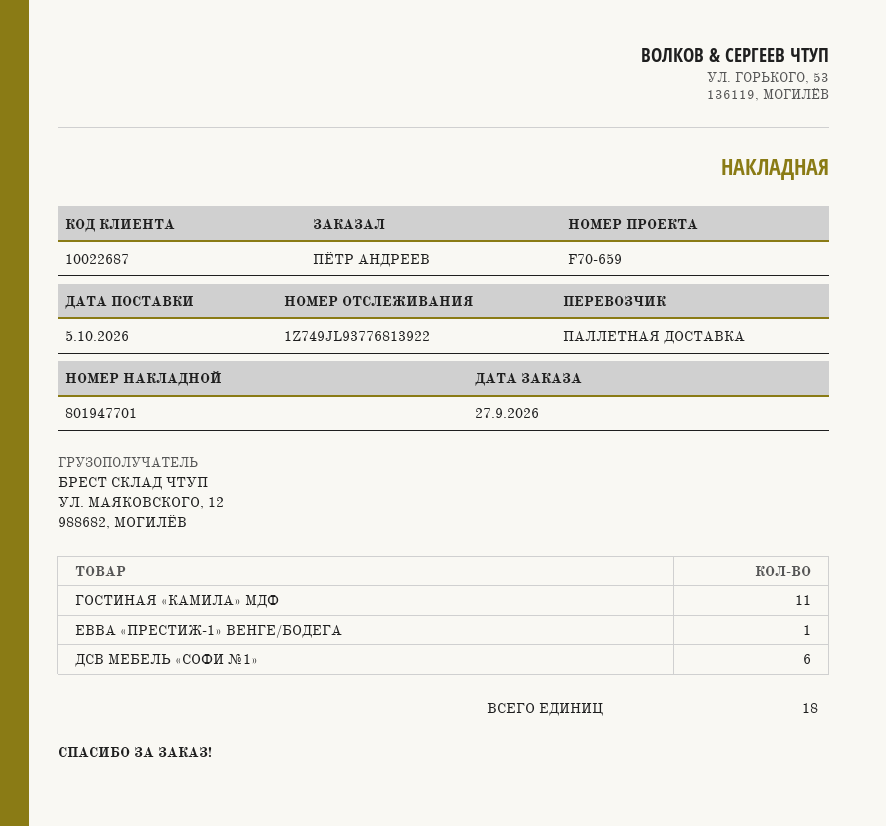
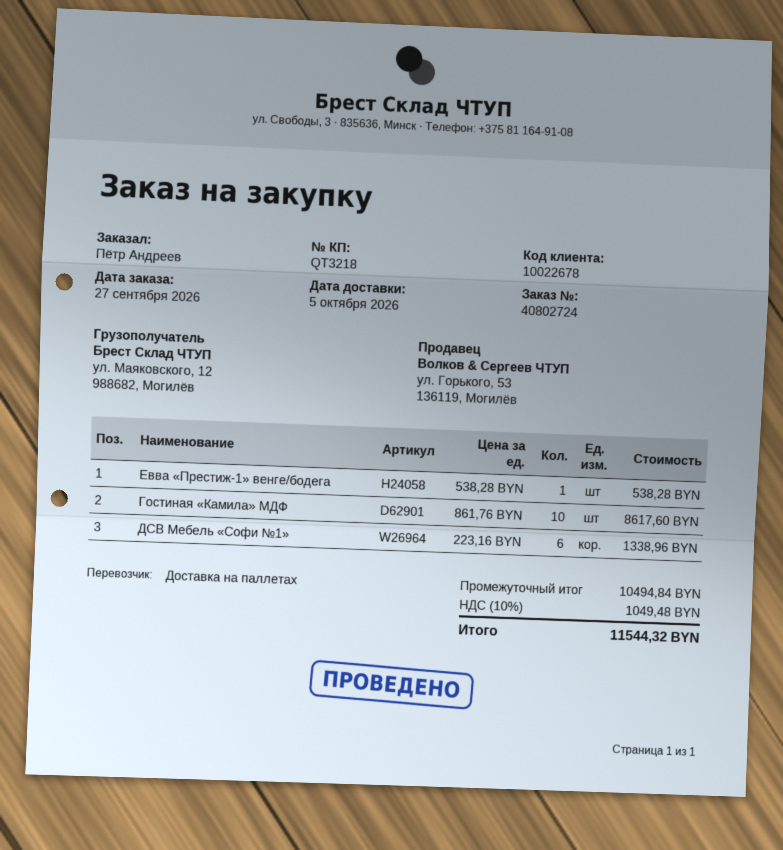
customer number: 10022687 -> 10022678
ГОСТИНАЯ «КАМИЛА» МДФ: 11 -> 10

